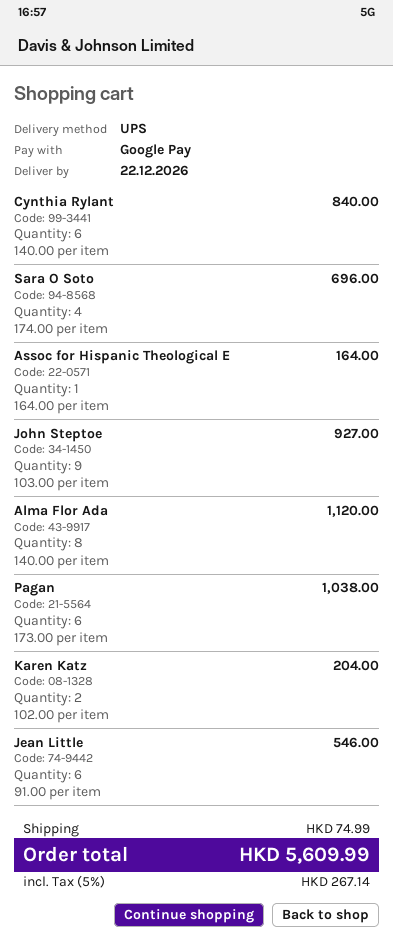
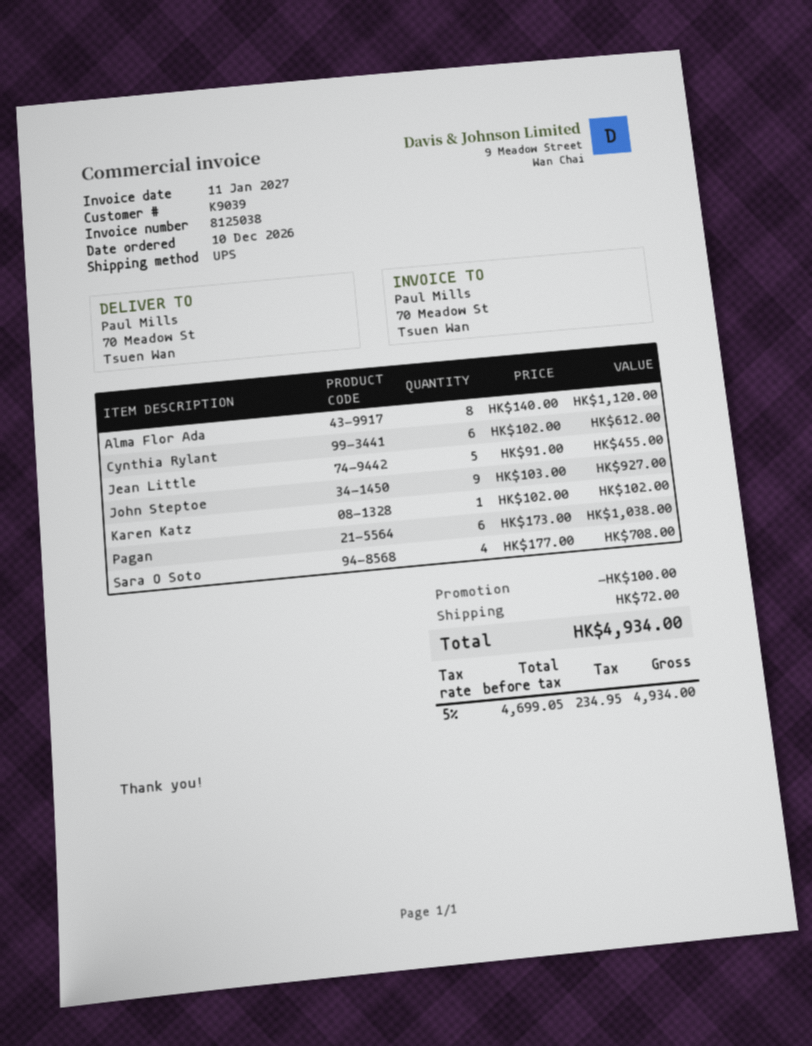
Cynthia Rylant: 6 x 140.00 = 840.00 -> 6 x 102.00 = 612.00
Sara O Soto: 4 x 174.00 = 696.00 -> 4 x 177.00 = 708.00
Assoc for Hispanic Theological E: 1 x 164.00 = 164.00 -> none
Karen Katz: 2 x 102.00 = 204.00 -> 1 x 102.00 = 102.00
Jean Little: 6 x 91.00 = 546.00 -> 5 x 91.00 = 455.00
discount: none -> 100.00
shipping: 74.99 -> 72.00
tax: 5% = 267.14 -> 5% = 234.95
total: 5609.99 -> 4934.00

